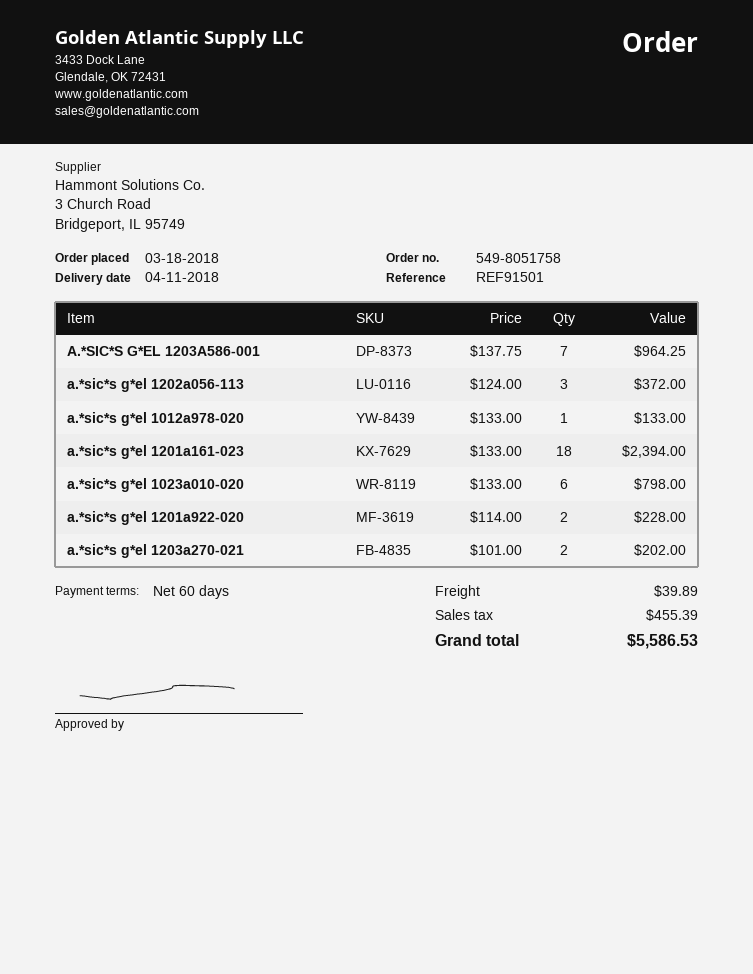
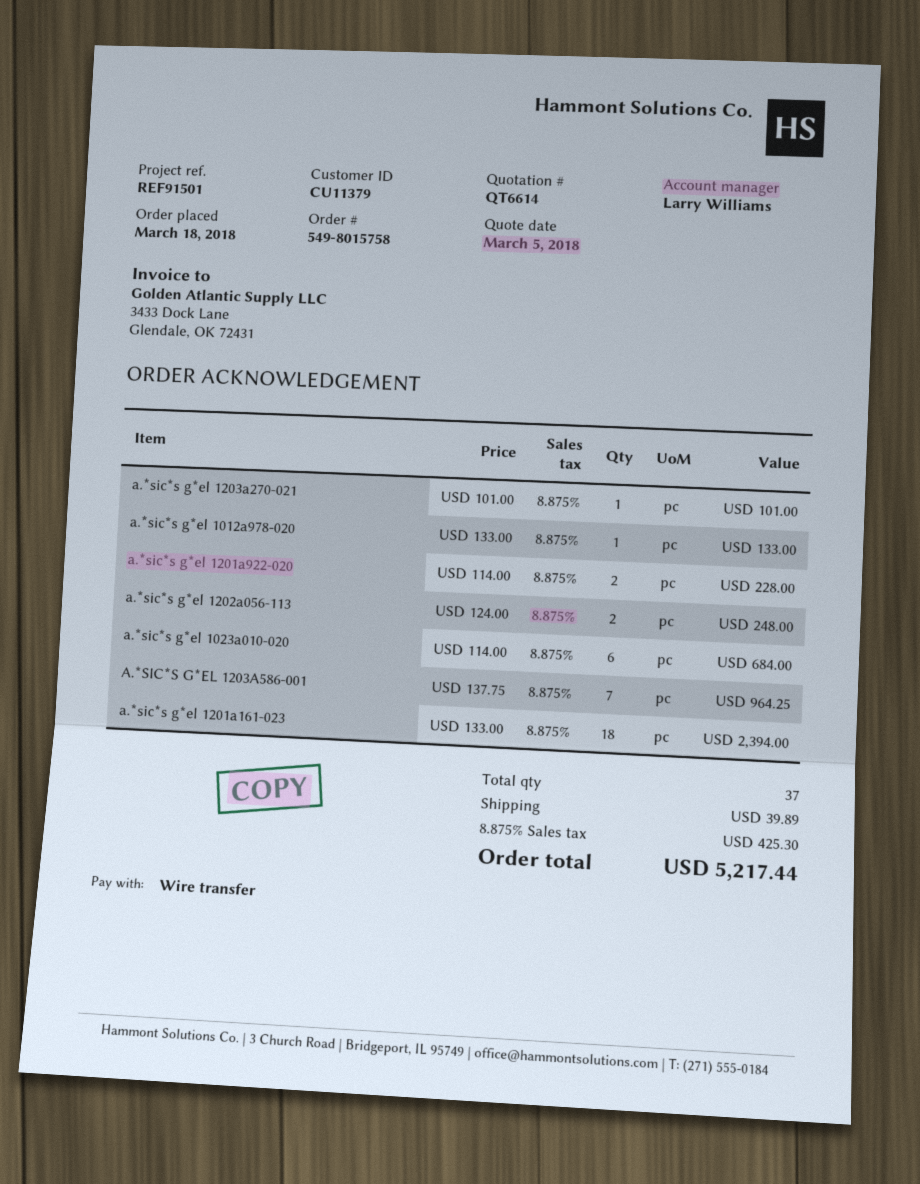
order number: 549-8051758 -> 549-8015758
a.*sic*s g*el 1202a056-113: 3 x 124.00 = 372.00 -> 2 x 124.00 = 248.00
a.*sic*s g*el 1023a010-020: 6 x 133.00 = 798.00 -> 6 x 114.00 = 684.00
a.*sic*s g*el 1203a270-021: 2 x 101.00 = 202.00 -> 1 x 101.00 = 101.00
tax: 455.39 -> 425.30
total: 5586.53 -> 5217.44

